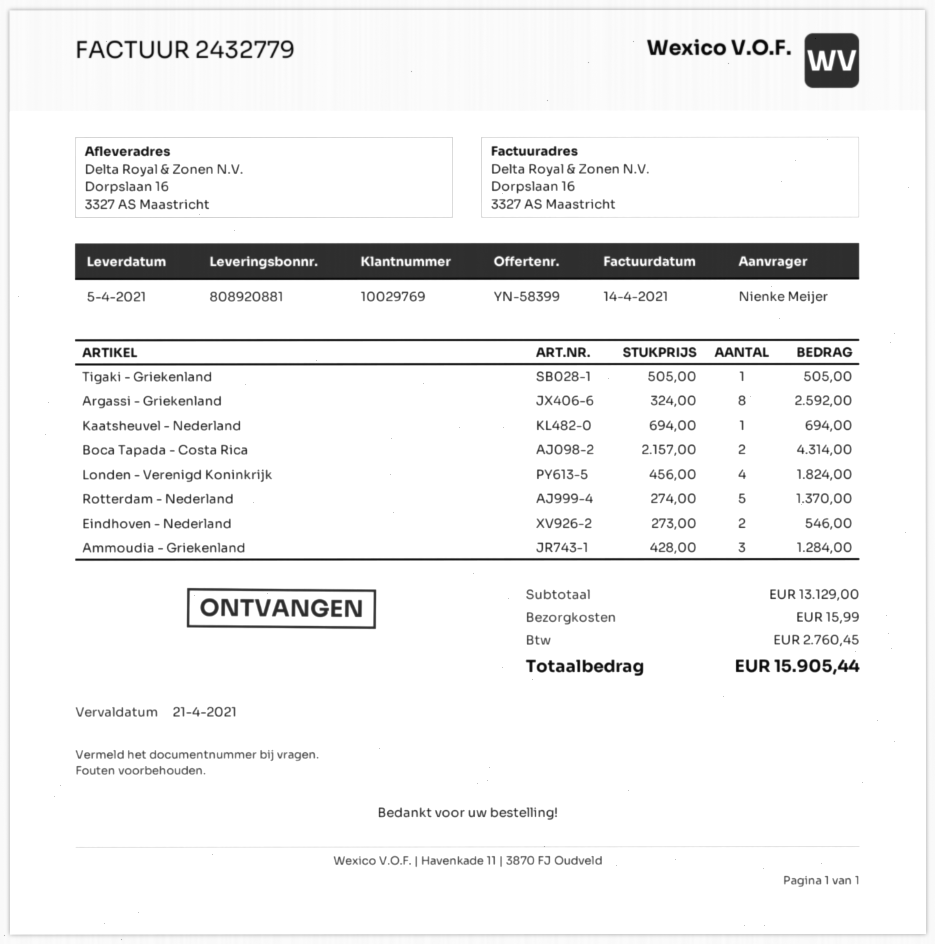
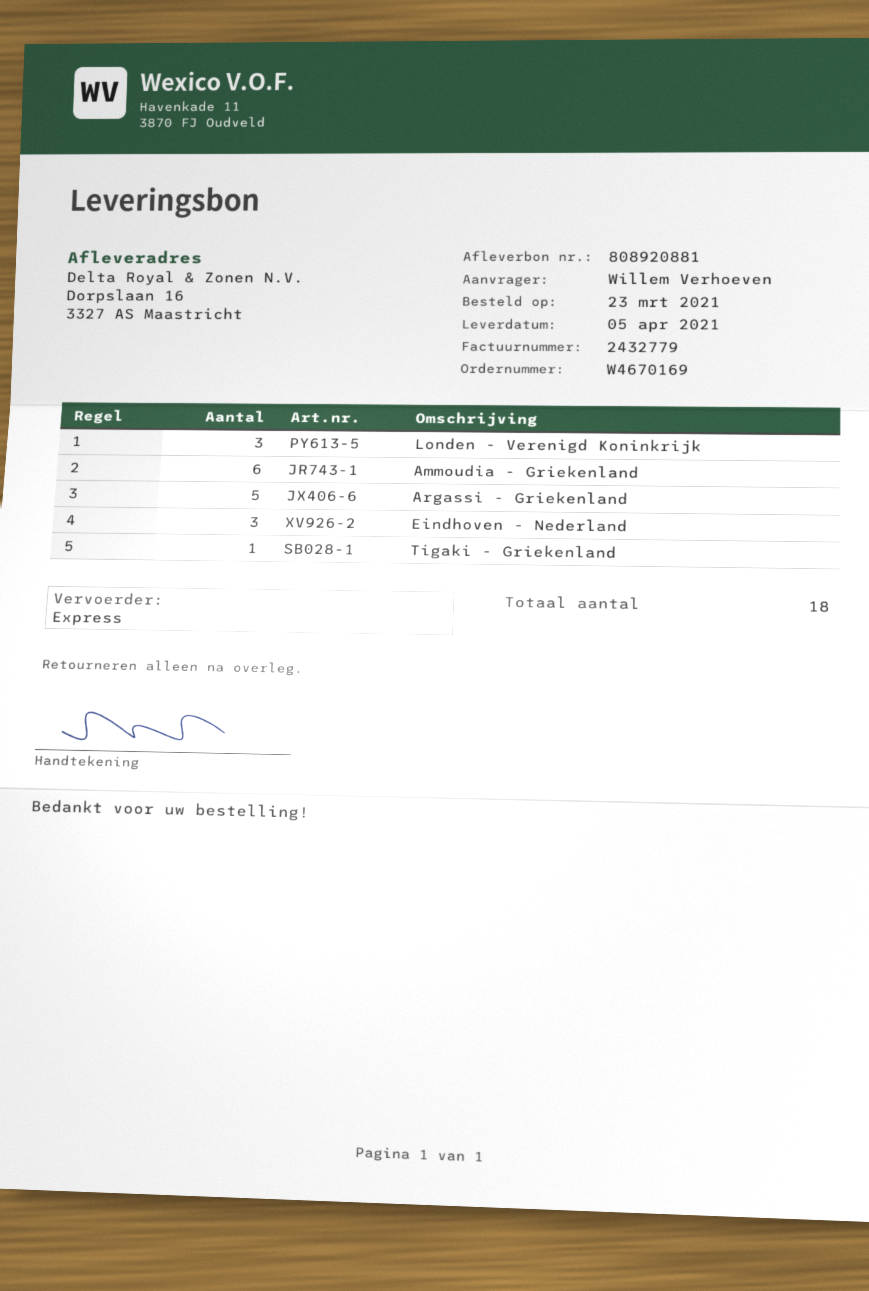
ordered by: Nienke Meijer -> Willem Verhoeven
Argassi - Griekenland: 8 -> 5
Kaatsheuvel - Nederland: 1 -> none
Boca Tapada - Costa Rica: 2 -> none
Londen - Verenigd Koninkrijk: 4 -> 3
Rotterdam - Nederland: 5 -> none
Eindhoven - Nederland: 2 -> 3
Ammoudia - Griekenland: 3 -> 6

